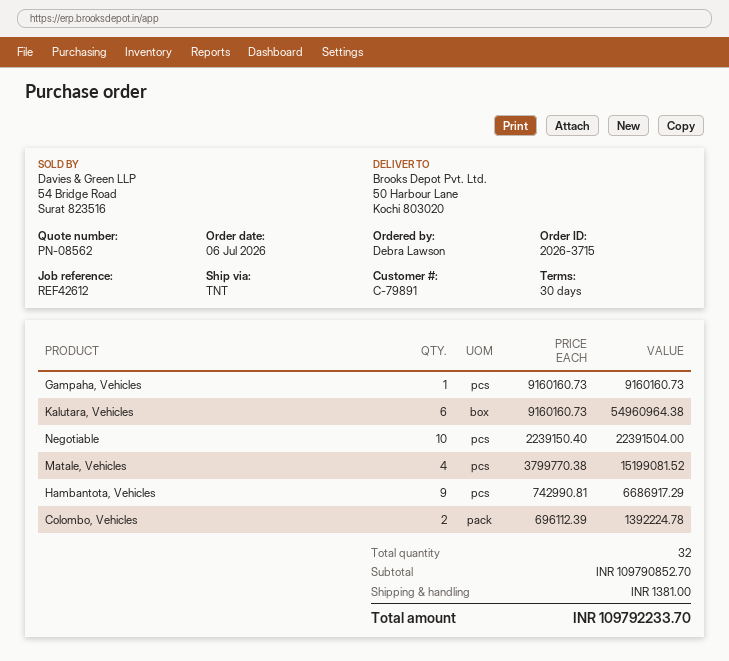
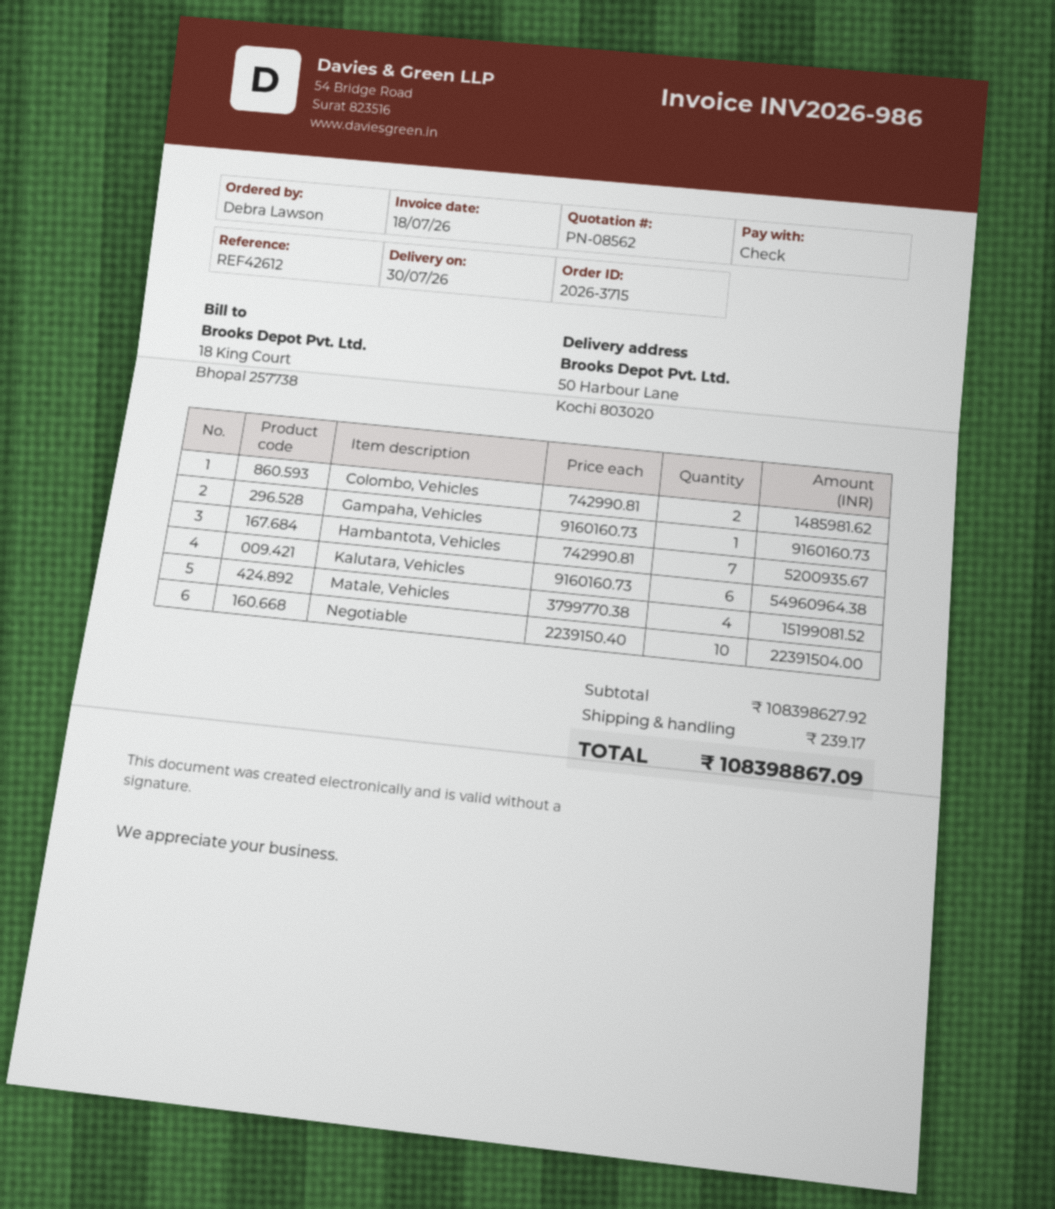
Hambantota, Vehicles: 9 x 742990.81 = 6686917.29 -> 7 x 742990.81 = 5200935.67
Colombo, Vehicles: 2 x 696112.39 = 1392224.78 -> 2 x 742990.81 = 1485981.62
subtotal: 109790852.70 -> 108398627.92
shipping: 1381.00 -> 239.17
total: 109792233.70 -> 108398867.09

